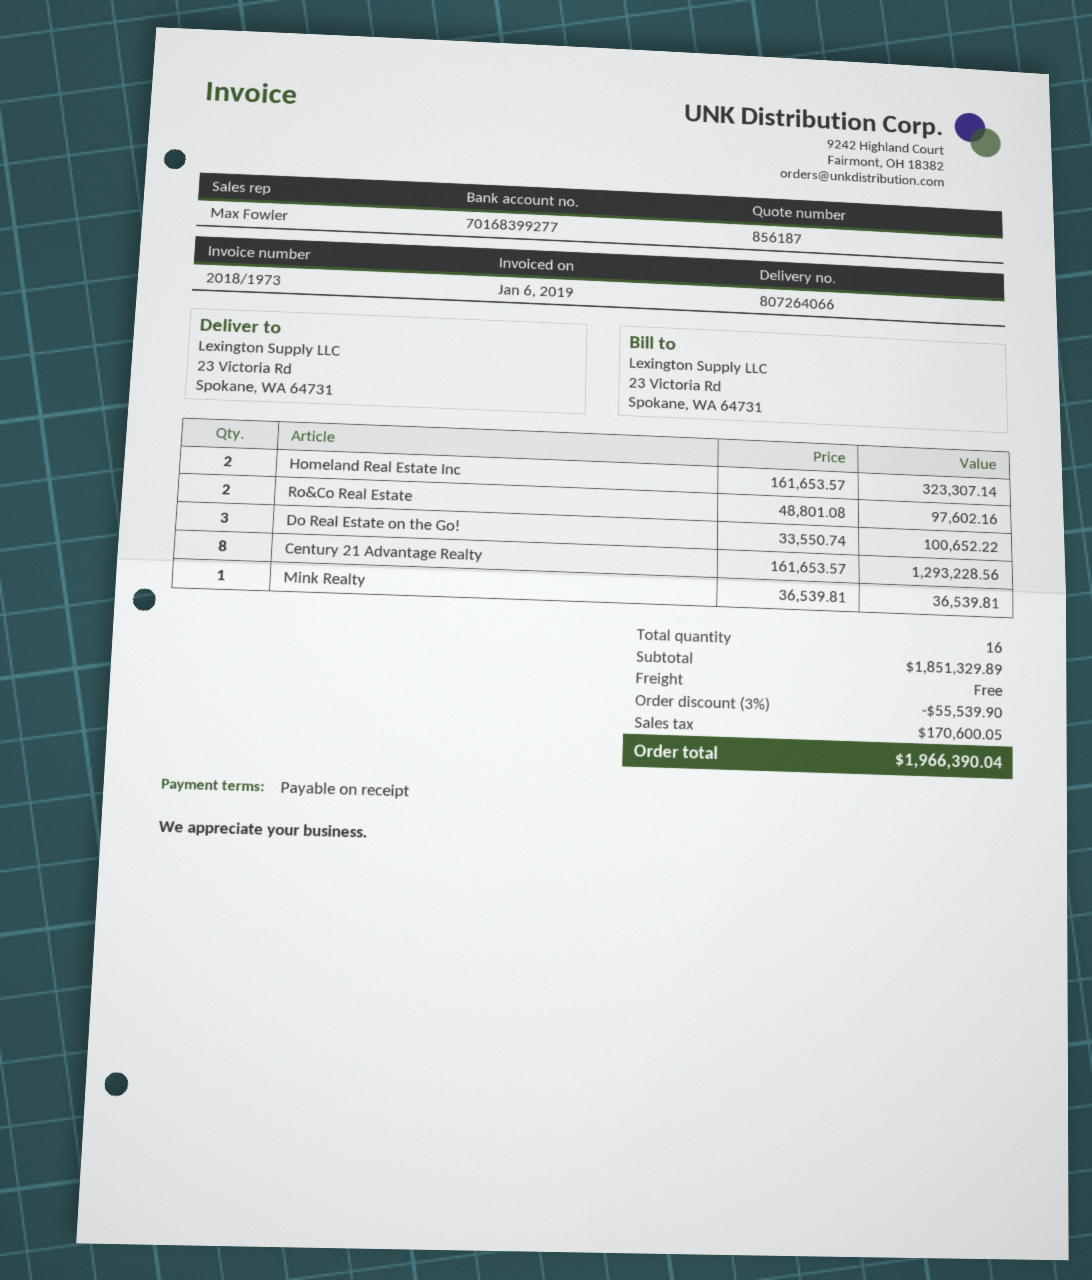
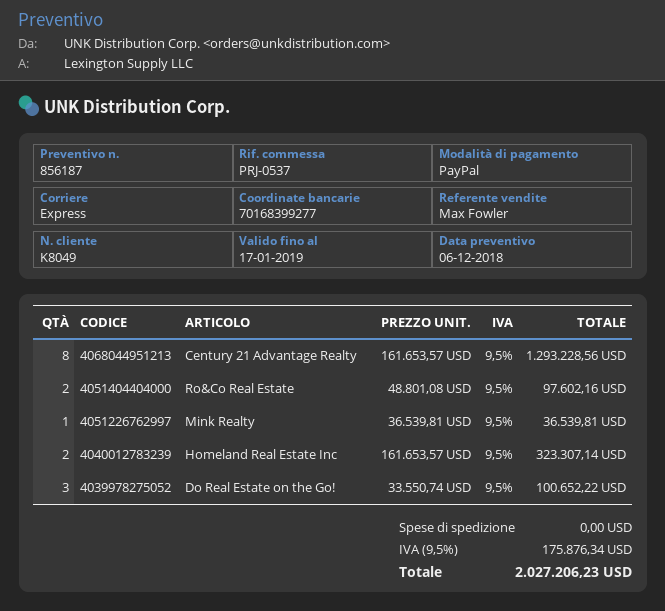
discount: 3% = 55539.90 -> none
tax: 170600.05 -> 175876.34
total: 1966390.04 -> 2027206.23

